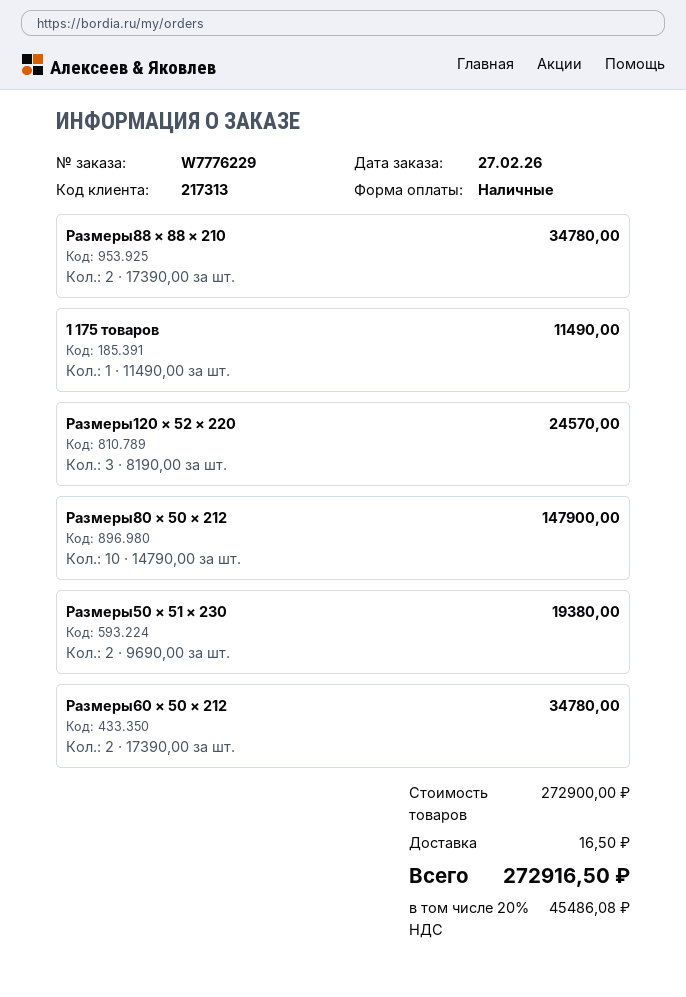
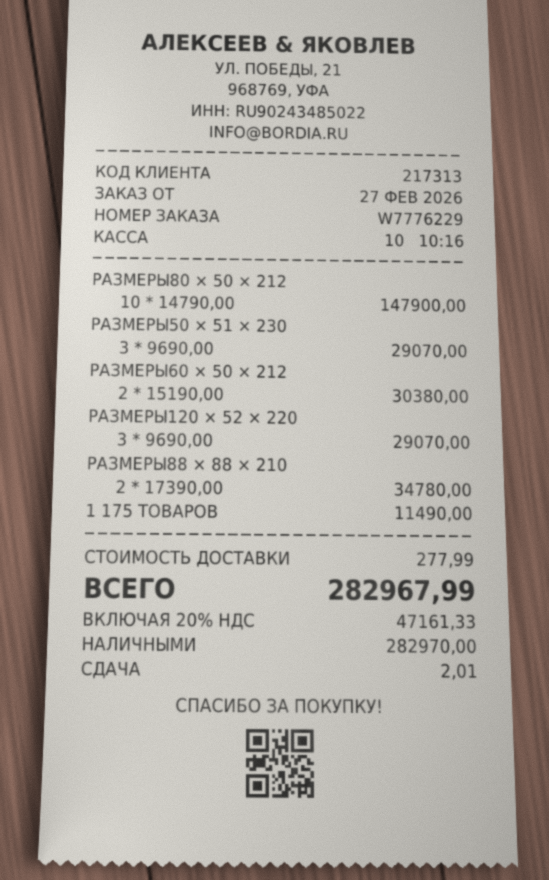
Размеры120 × 52 × 220: 3 x 8190.00 = 24570.00 -> 3 x 9690.00 = 29070.00
Размеры50 × 51 × 230: 2 x 9690.00 = 19380.00 -> 3 x 9690.00 = 29070.00
Размеры60 × 50 × 212: 2 x 17390.00 = 34780.00 -> 2 x 15190.00 = 30380.00
shipping: 16.50 -> 277.99
tax: 20% = 45486.08 -> 20% = 47161.33
total: 272916.50 -> 282967.99

